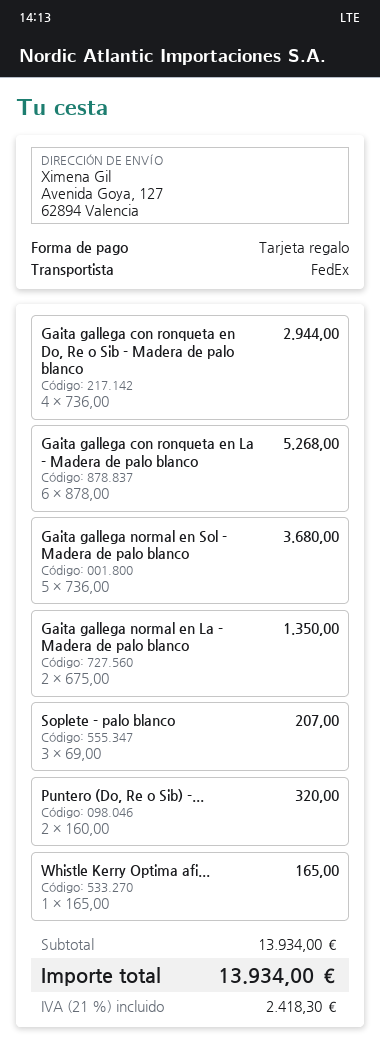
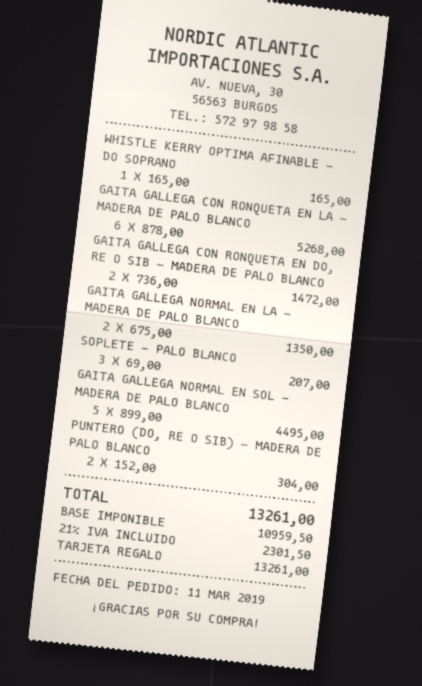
Gaita gallega con ronqueta en Do, Re o Sib - Madera de palo blanco: 4 x 736.00 = 2944.00 -> 2 x 736.00 = 1472.00
Gaita gallega normal en Sol - Madera de palo blanco: 5 x 736.00 = 3680.00 -> 5 x 899.00 = 4495.00
Puntero (Do, Re o Sib) -...: 2 x 160.00 = 320.00 -> 2 x 152.00 = 304.00
tax: 21% = 2418.30 -> 21% = 2301.50
total: 13934.00 -> 13261.00

